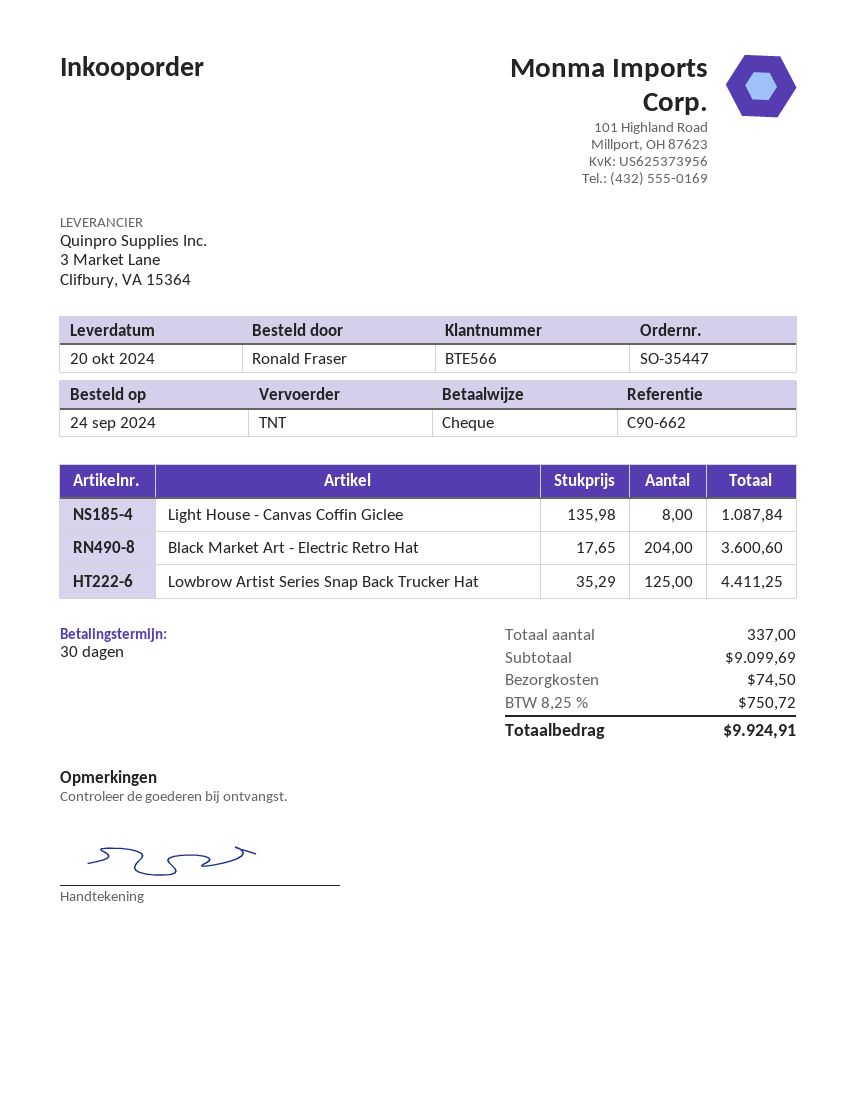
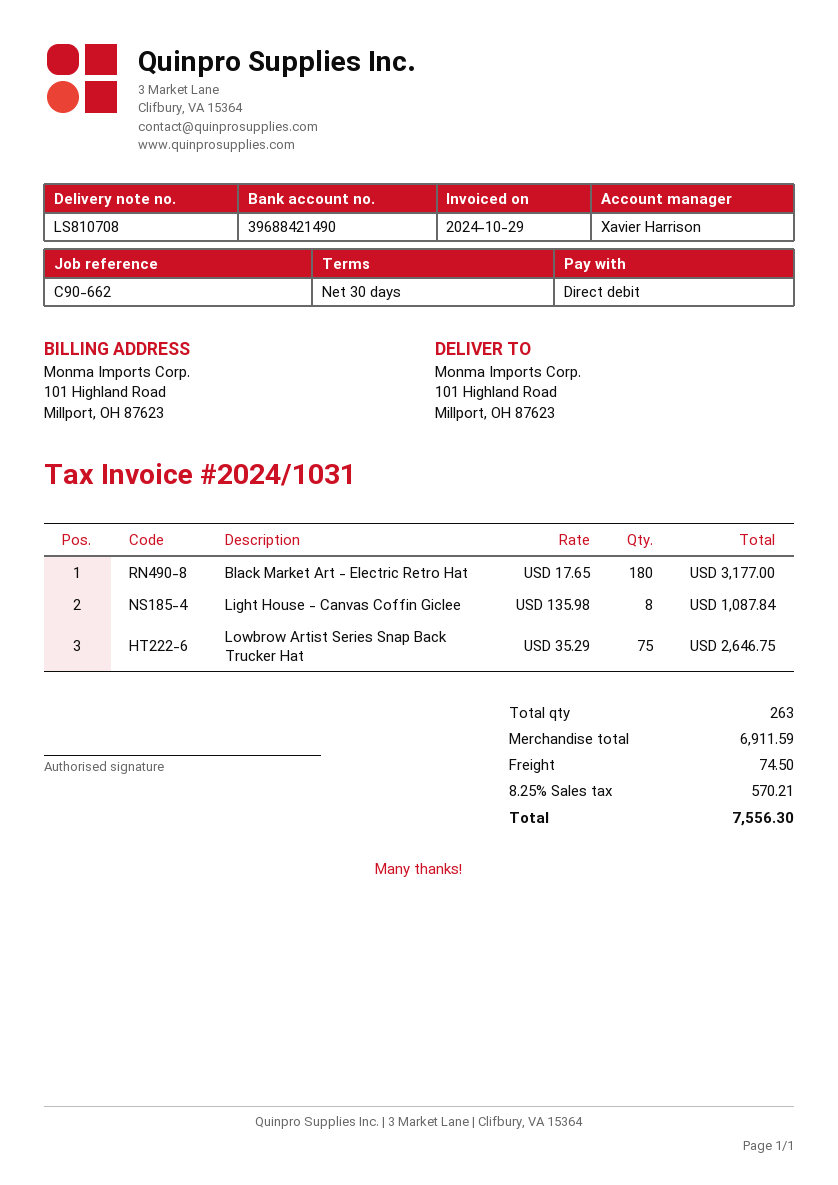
payment method: cheque -> direct debit
Black Market Art - Electric Retro Hat: 204 x 17.65 = 3600.60 -> 180 x 17.65 = 3177.00
Lowbrow Artist Series Snap Back Trucker Hat: 125 x 35.29 = 4411.25 -> 75 x 35.29 = 2646.75
total quantity: 337 -> 263
subtotal: 9099.69 -> 6911.59
tax: 8.25% = 750.72 -> 8.25% = 570.21
total: 9924.91 -> 7556.30

